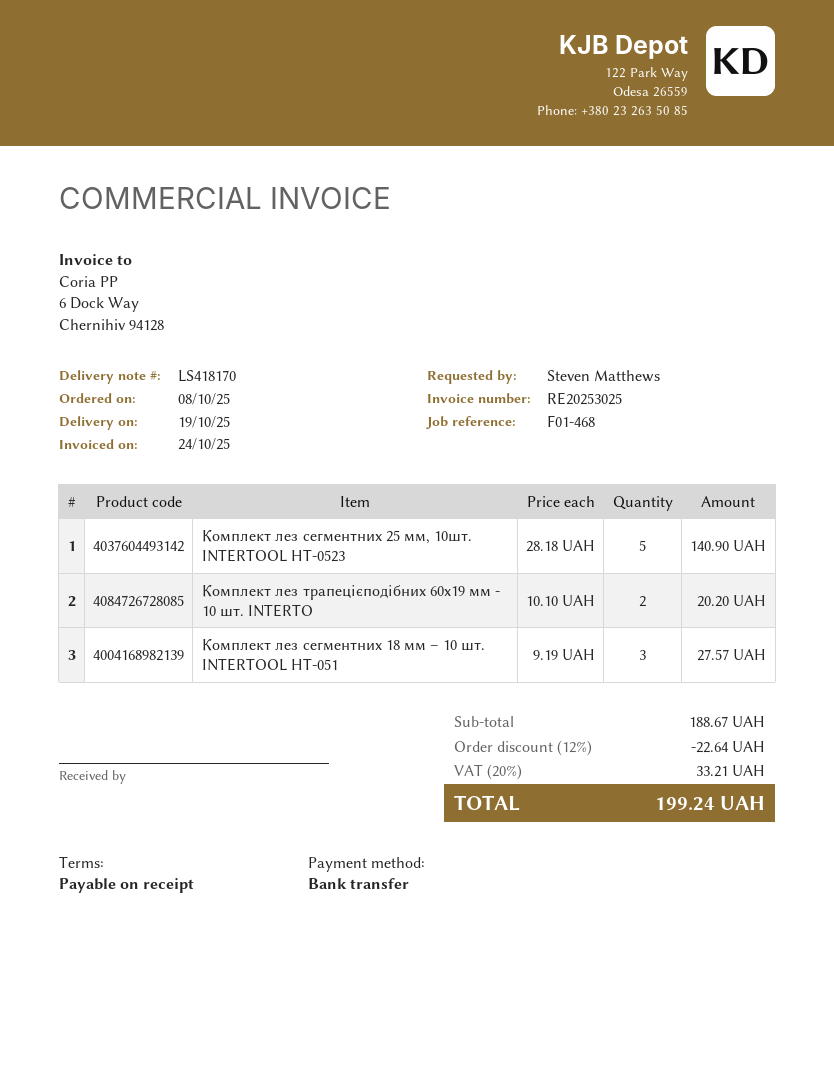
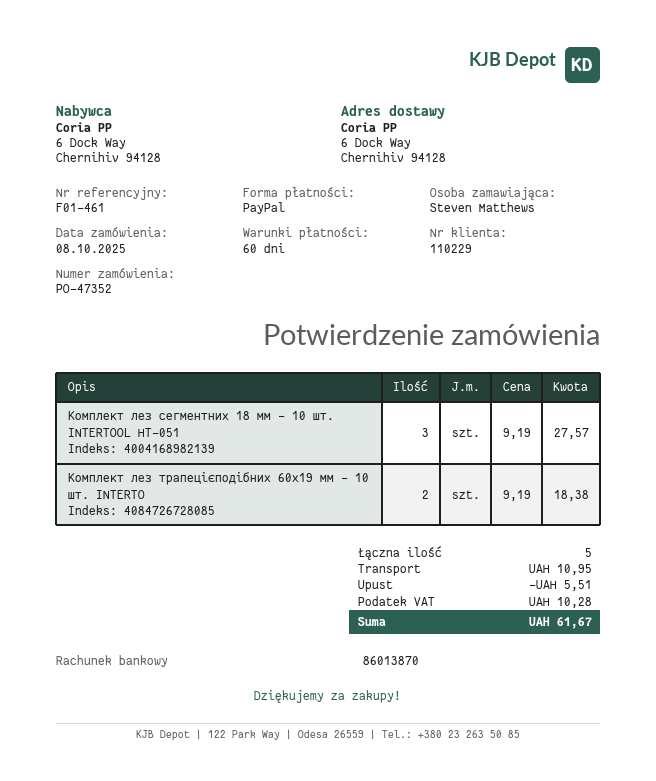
payment terms: on receipt -> 60 days
reference: F01-468 -> F01-461
payment method: bank transfer -> PayPal
Комплект лез сегментних 25 мм, 10шт. INTERTOOL HT-0523: 5 x 28.18 = 140.90 -> none
Комплект лез трапецієподібних 60x19 мм - 10 шт. INTERTO: 2 x 10.10 = 20.20 -> 2 x 9.19 = 18.38
discount: 22.64 -> 5.51
shipping: none -> 10.95
tax: 33.21 -> 10.28
total: 199.24 -> 61.67

